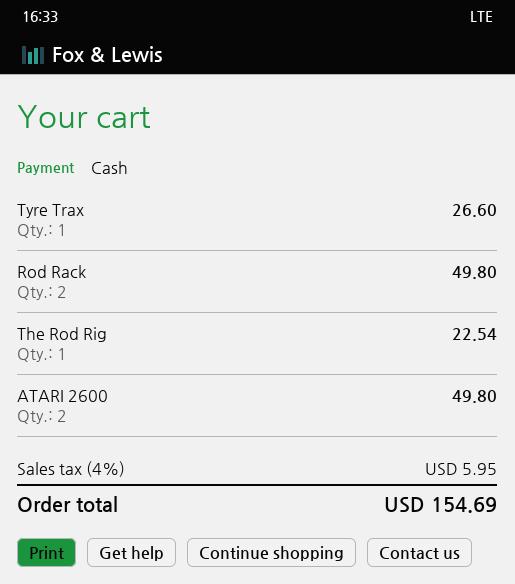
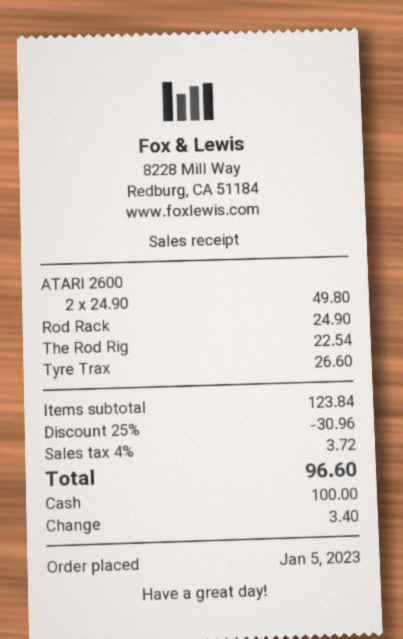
Rod Rack: 2 for 49.80 -> 1 for 24.90
discount: none -> 25% = 30.96
tax: 4% = 5.95 -> 4% = 3.72
total: 154.69 -> 96.60

